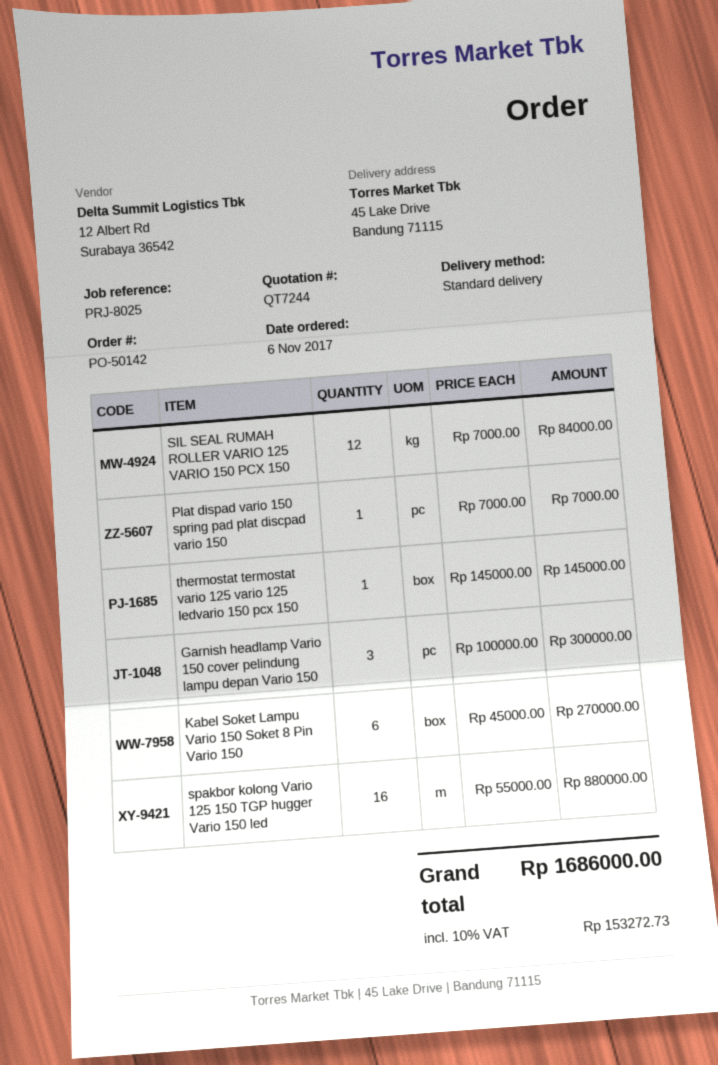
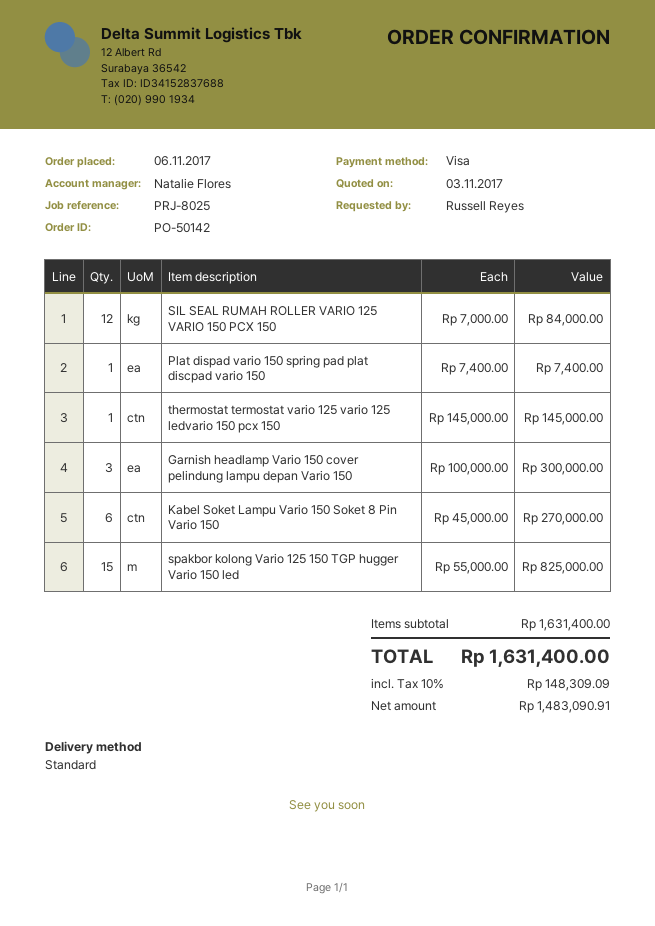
Plat dispad vario 150 spring pad plat discpad vario 150: 1 x 7000.00 = 7000.00 -> 1 x 7400.00 = 7400.00
spakbor kolong Vario 125 150 TGP hugger Vario 150 led: 16 x 55000.00 = 880000.00 -> 15 x 55000.00 = 825000.00
tax: 10% = 153272.73 -> 10% = 148309.09
total: 1686000.00 -> 1631400.00

